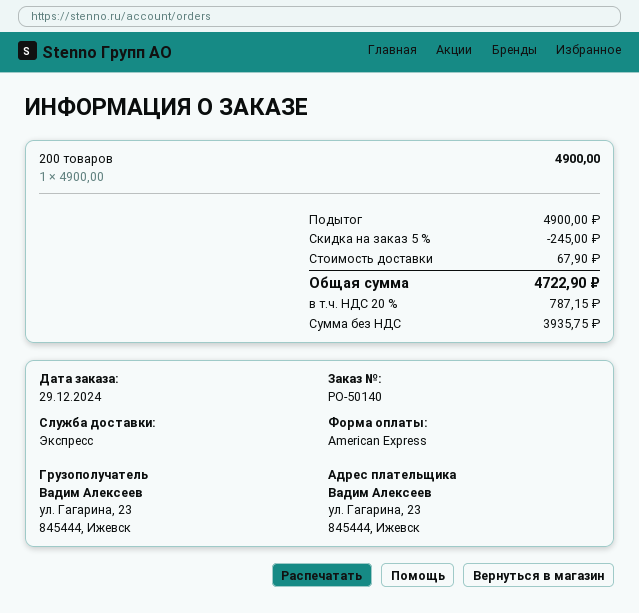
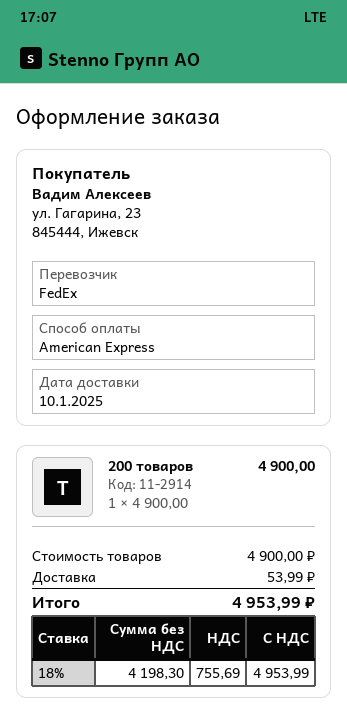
shipping method: express -> FedEx
discount: 5% = 245.00 -> none
shipping: 67.90 -> 53.99
net: 3935.75 -> 4198.30
tax: 20% = 787.15 -> 18% = 755.69
total: 4722.90 -> 4953.99

